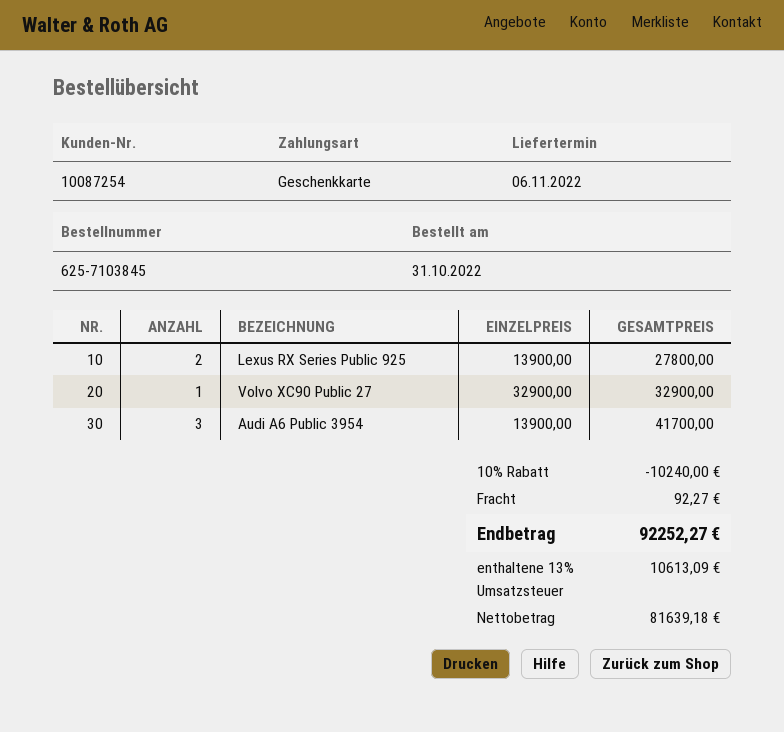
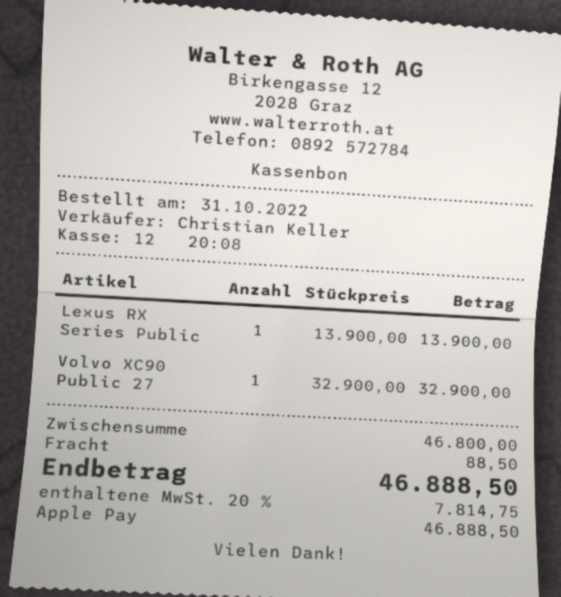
payment method: gift card -> Apple Pay
Lexus RX Series Public 925: 2 x 13900.00 = 27800.00 -> 1 x 13900.00 = 13900.00
Audi A6 Public 3954: 3 x 13900.00 = 41700.00 -> none
discount: 10% = 10240.00 -> none
shipping: 92.27 -> 88.50
tax: 13% = 10613.09 -> 20% = 7814.75
total: 92252.27 -> 46888.50

